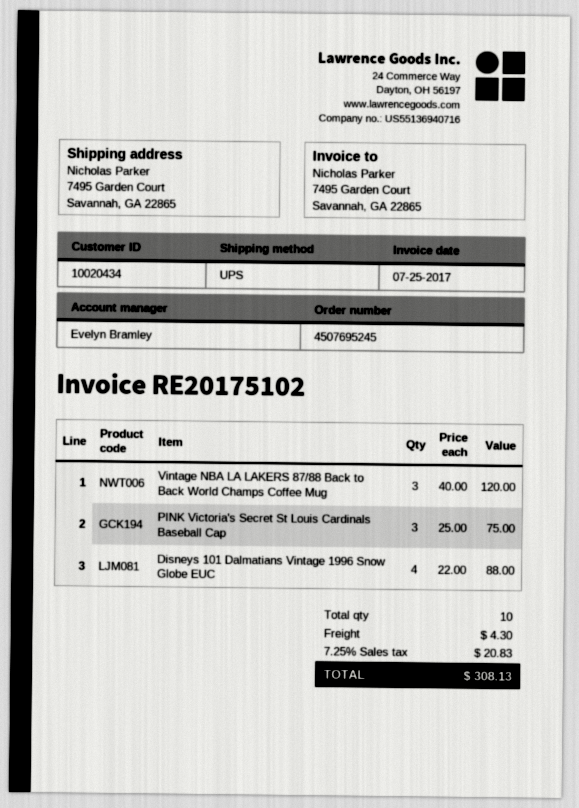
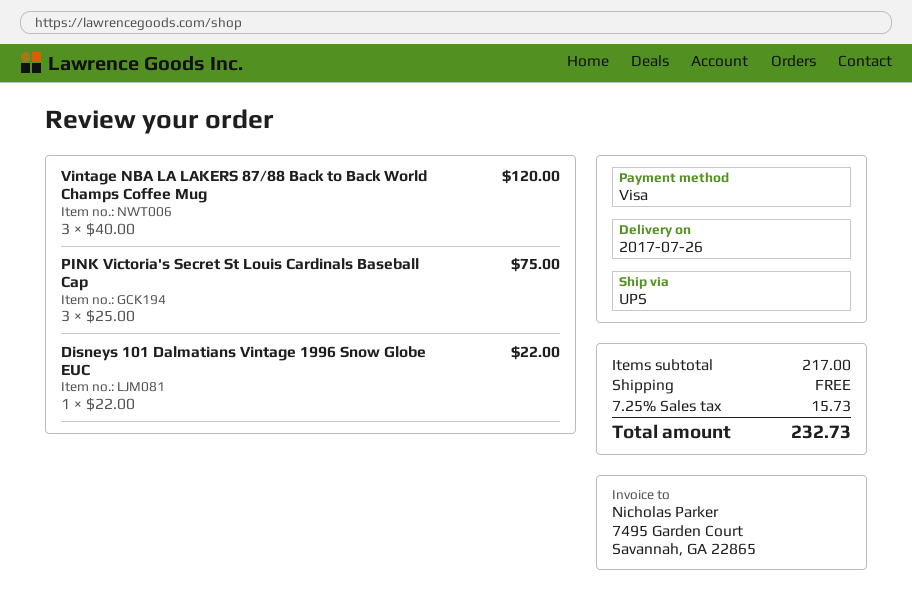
Disneys 101 Dalmatians Vintage 1996 Snow Globe EUC: 4 x 22.00 = 88.00 -> 1 x 22.00 = 22.00
shipping: 4.30 -> 0.00
tax: 7.25% = 20.83 -> 7.25% = 15.73
total: 308.13 -> 232.73

